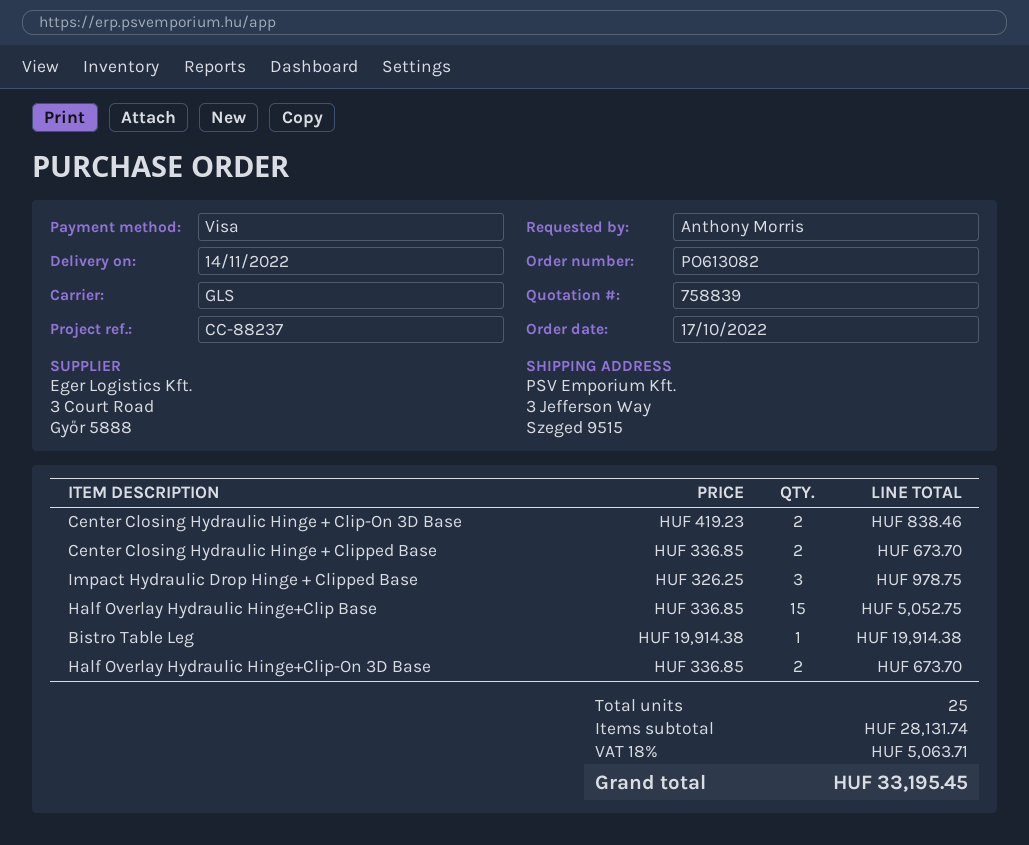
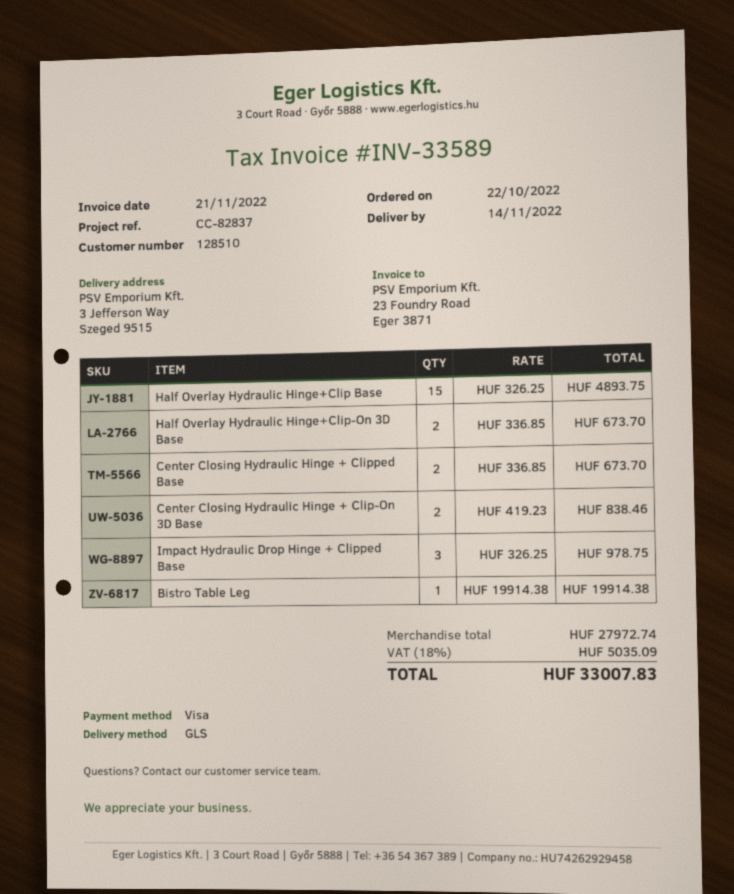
order date: 2022-10-17 -> 2022-10-22
reference: CC-88237 -> CC-82837
Half Overlay Hydraulic Hinge+Clip Base: 15 x 336.85 = 5052.75 -> 15 x 326.25 = 4893.75
subtotal: 28131.74 -> 27972.74
tax: 18% = 5063.71 -> 18% = 5035.09
total: 33195.45 -> 33007.83

